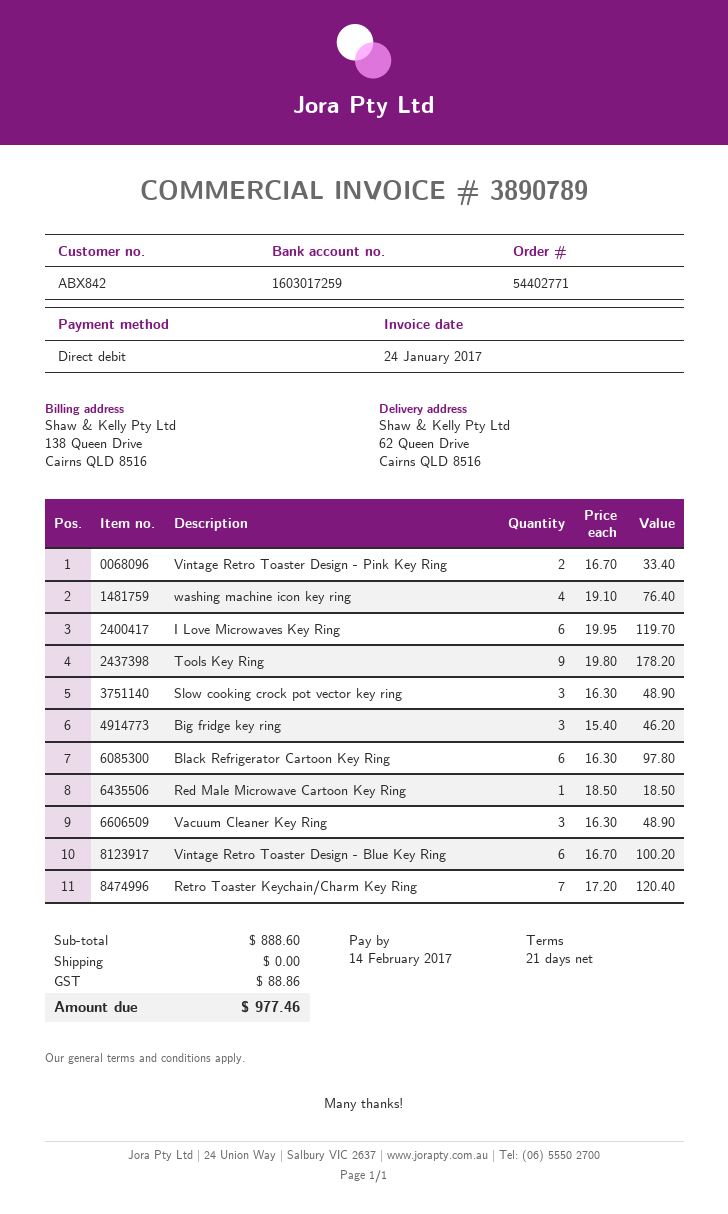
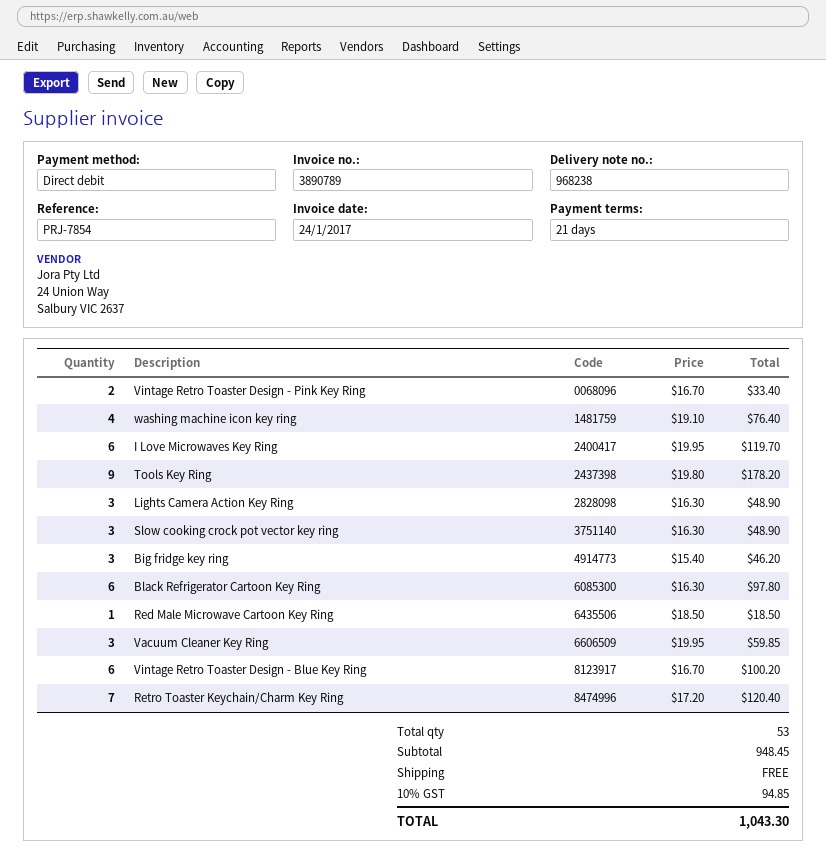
Vacuum Cleaner Key Ring: 3 x 16.30 = 48.90 -> 3 x 19.95 = 59.85
Lights Camera Action Key Ring: none -> 3 x 16.30 = 48.90
subtotal: 888.60 -> 948.45
tax: 88.86 -> 94.85
total: 977.46 -> 1043.30

